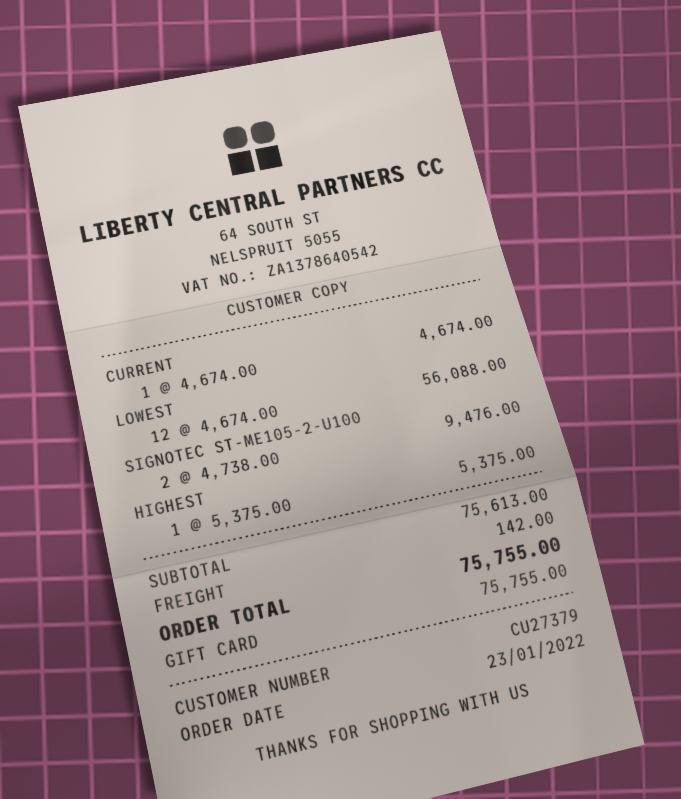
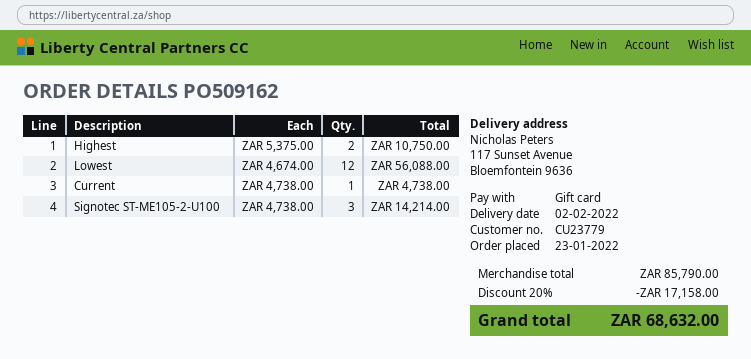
customer number: CU27379 -> CU23779
CURRENT: 1 x 4674.00 = 4674.00 -> 1 x 4738.00 = 4738.00
SIGNOTEC ST-ME105-2-U100: 2 x 4738.00 = 9476.00 -> 3 x 4738.00 = 14214.00
HIGHEST: 1 x 5375.00 = 5375.00 -> 2 x 5375.00 = 10750.00
subtotal: 75613.00 -> 85790.00
discount: none -> 20% = 17158.00
shipping: 142.00 -> none
total: 75755.00 -> 68632.00

